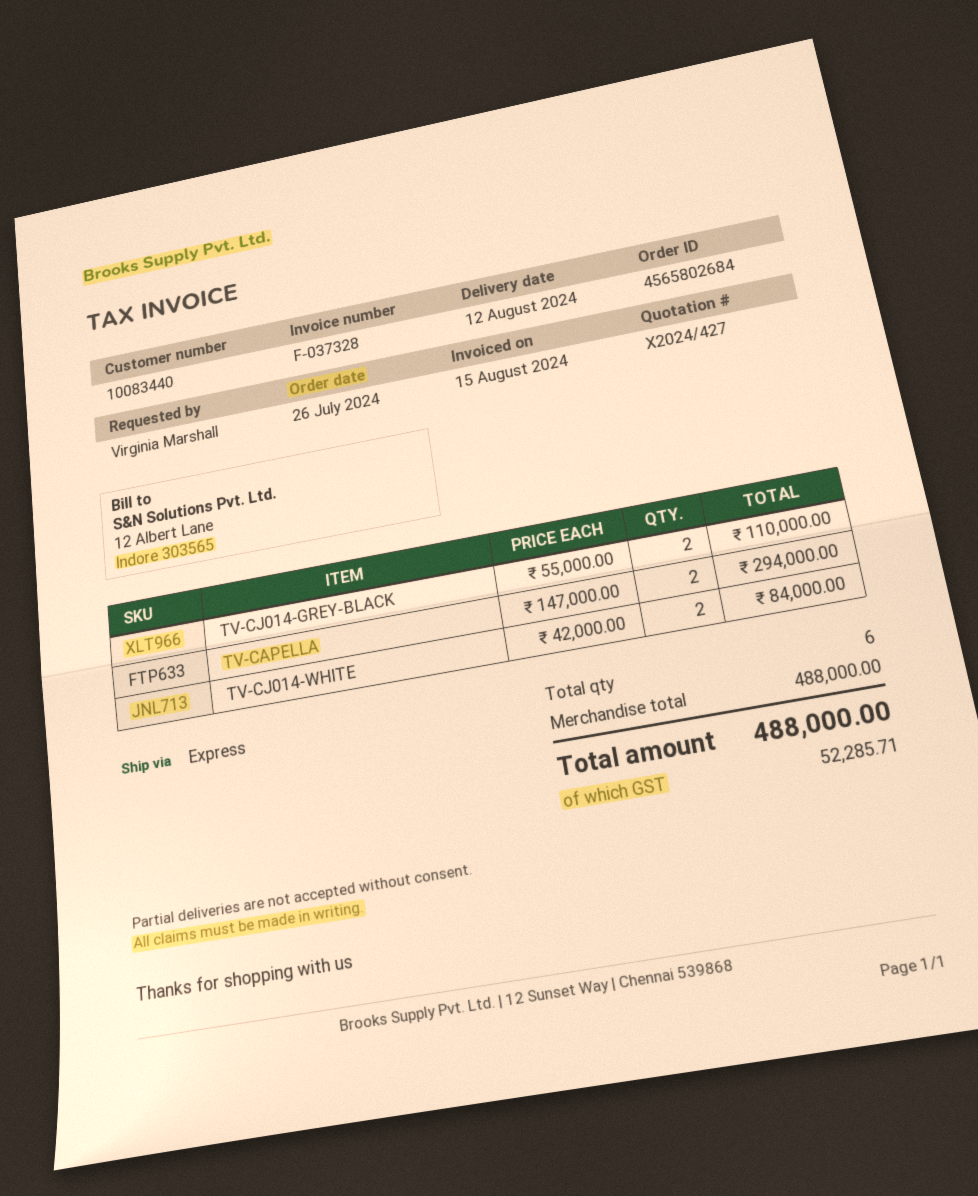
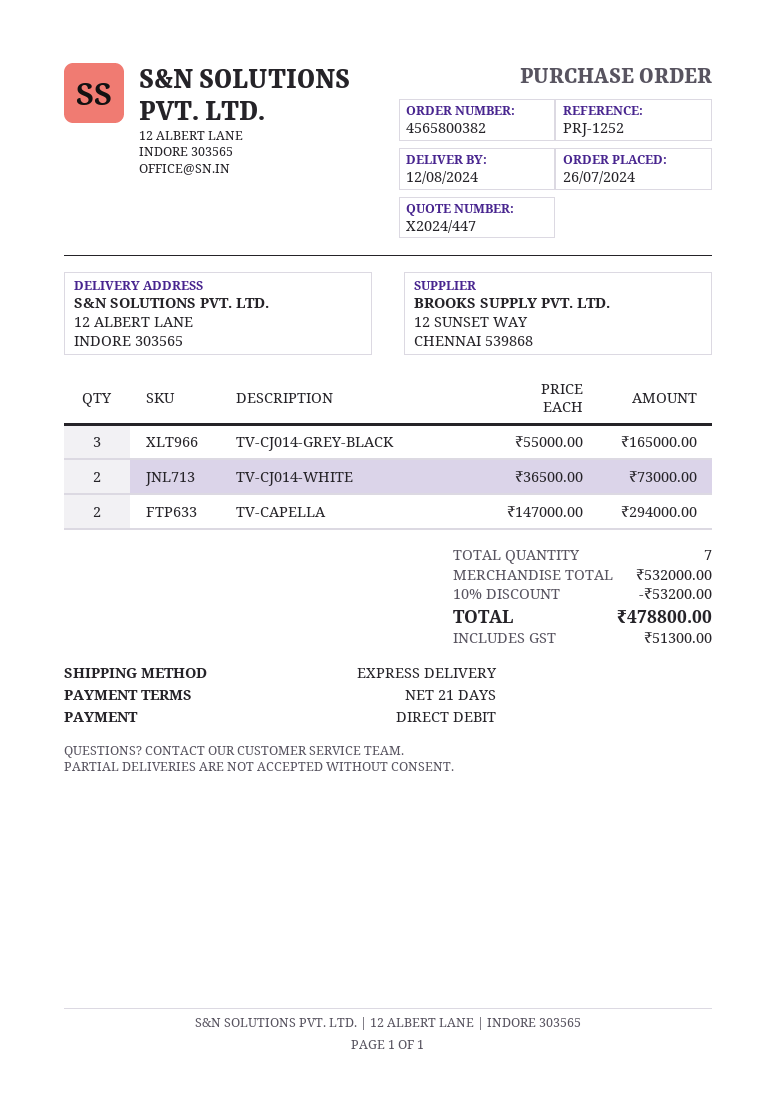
quote number: X2024/427 -> X2024/447
order number: 4565802684 -> 4565800382
TV-CJ014-GREY-BLACK: 2 x 55000.00 = 110000.00 -> 3 x 55000.00 = 165000.00
TV-CJ014-WHITE: 2 x 42000.00 = 84000.00 -> 2 x 36500.00 = 73000.00
total quantity: 6 -> 7
subtotal: 488000.00 -> 532000.00
discount: none -> 10% = 53200.00
tax: 52285.71 -> 51300.00
total: 488000.00 -> 478800.00

